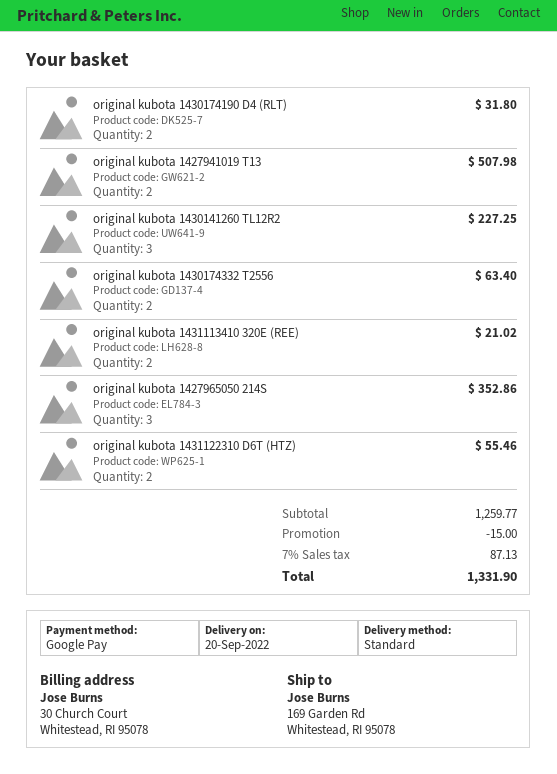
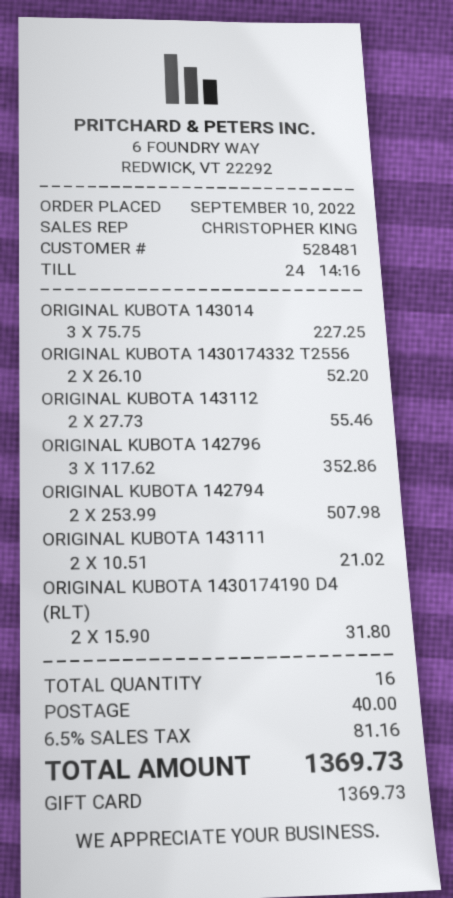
payment method: Google Pay -> gift card
original kubota 1430174332 T2556: 2 for 63.40 -> 2 for 52.20
discount: 15.00 -> none
shipping: none -> 40.00
tax: 7% = 87.13 -> 6.5% = 81.16
total: 1331.90 -> 1369.73

